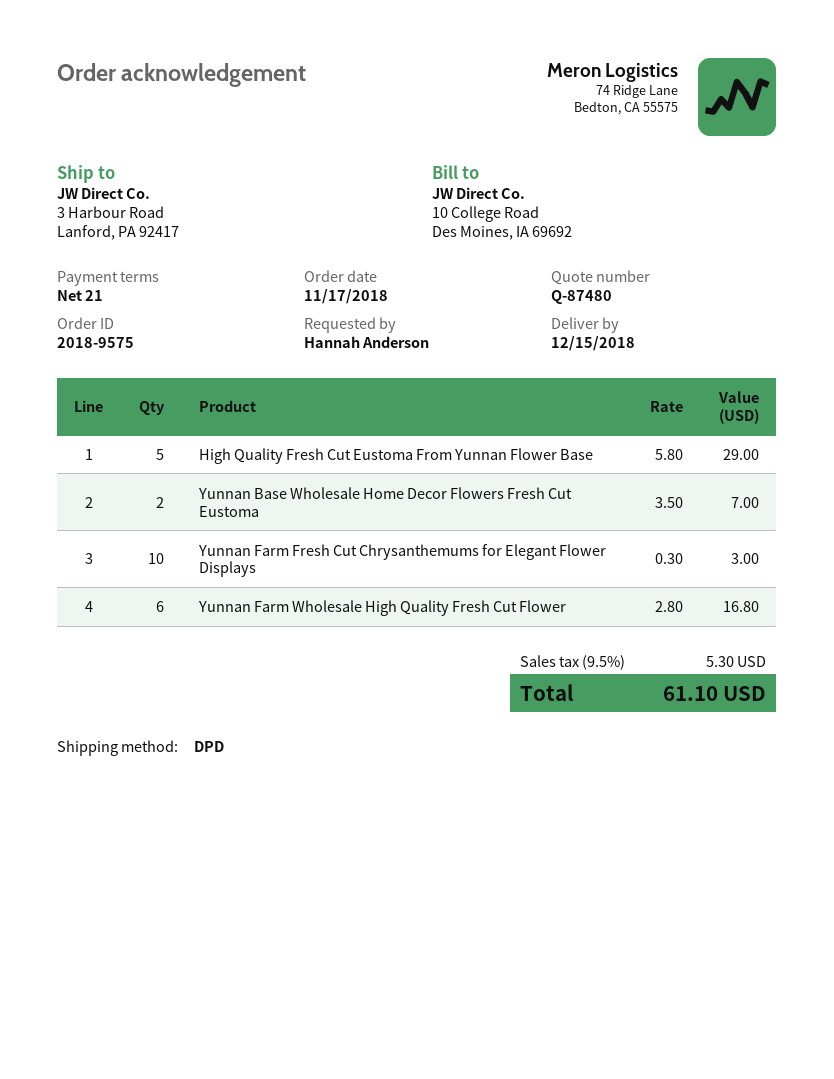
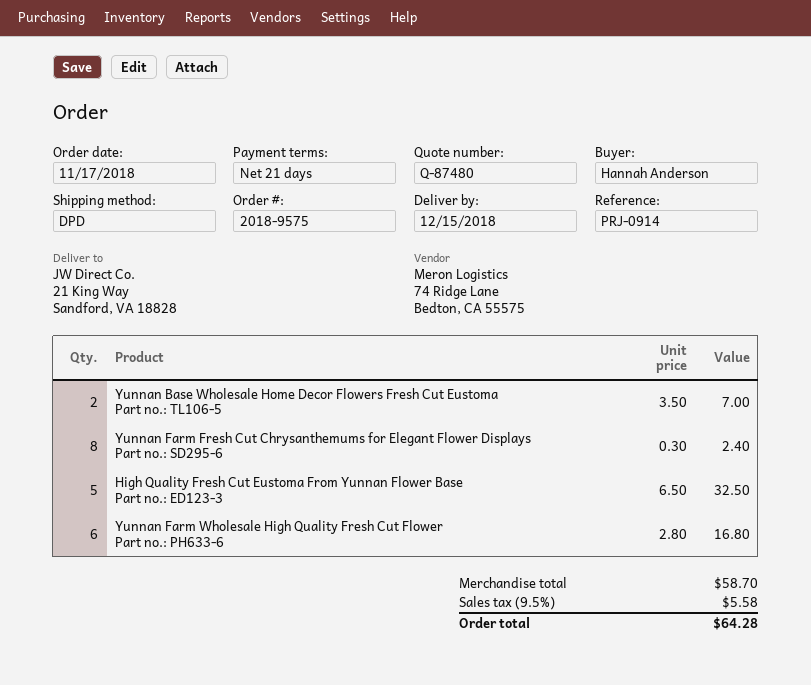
ship to: 3 Harbour Road, Lanford, PA 92417 -> 21 King Way, Sandford, VA 18828
High Quality Fresh Cut Eustoma From Yunnan Flower Base: 5 x 5.80 = 29.00 -> 5 x 6.50 = 32.50
Yunnan Farm Fresh Cut Chrysanthemums for Elegant Flower Displays: 10 x 0.30 = 3.00 -> 8 x 0.30 = 2.40
tax: 9.5% = 5.30 -> 9.5% = 5.58
total: 61.10 -> 64.28

